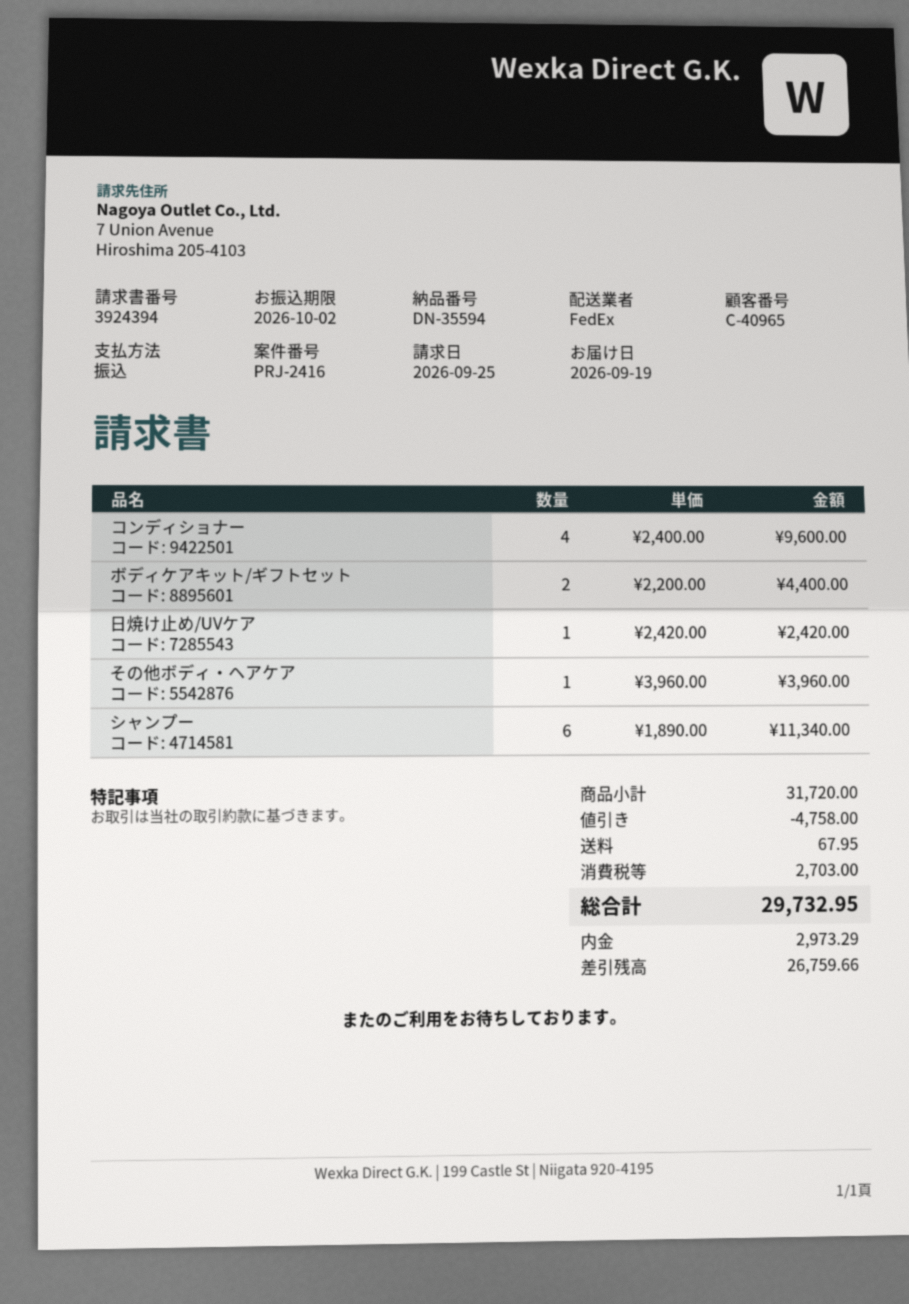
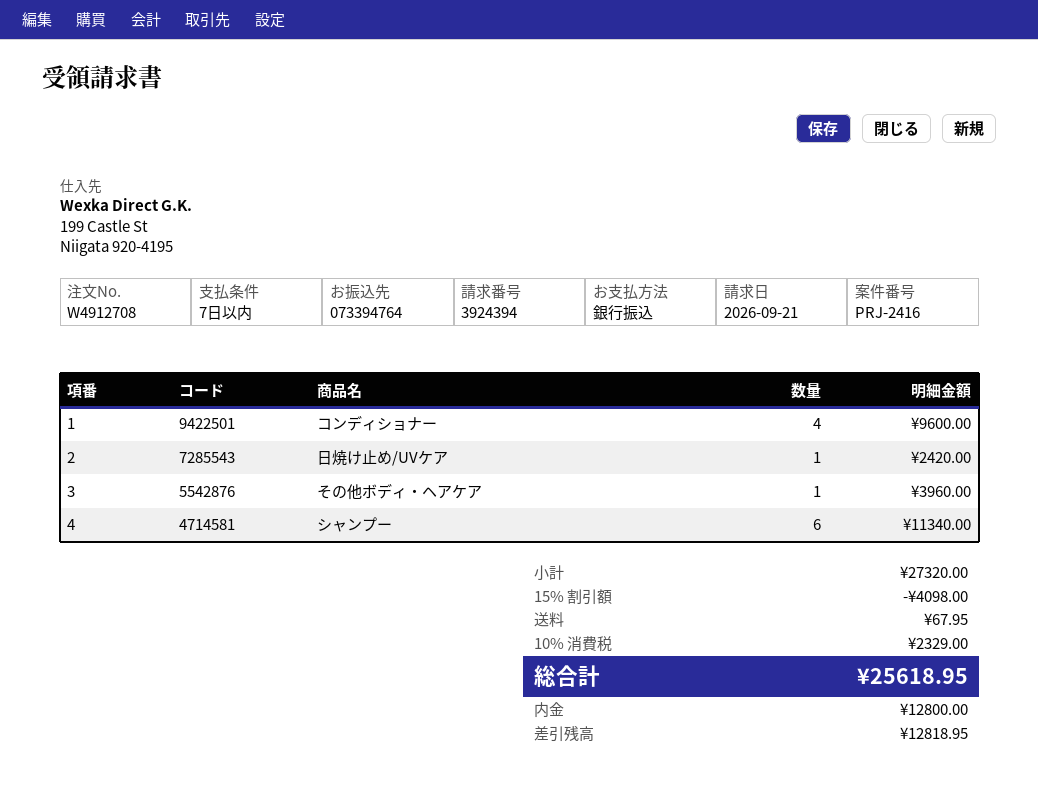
invoice date: 2026-09-25 -> 2026-09-21
ボディケアキット/ギフトセット: 2 for 4400.00 -> none
subtotal: 31720.00 -> 27320.00
discount: 4758.00 -> 4098.00
tax: 2703.00 -> 2329.00
total: 29732.95 -> 25618.95
deposit: 2973.29 -> 12800.00
balance: 26759.66 -> 12818.95

